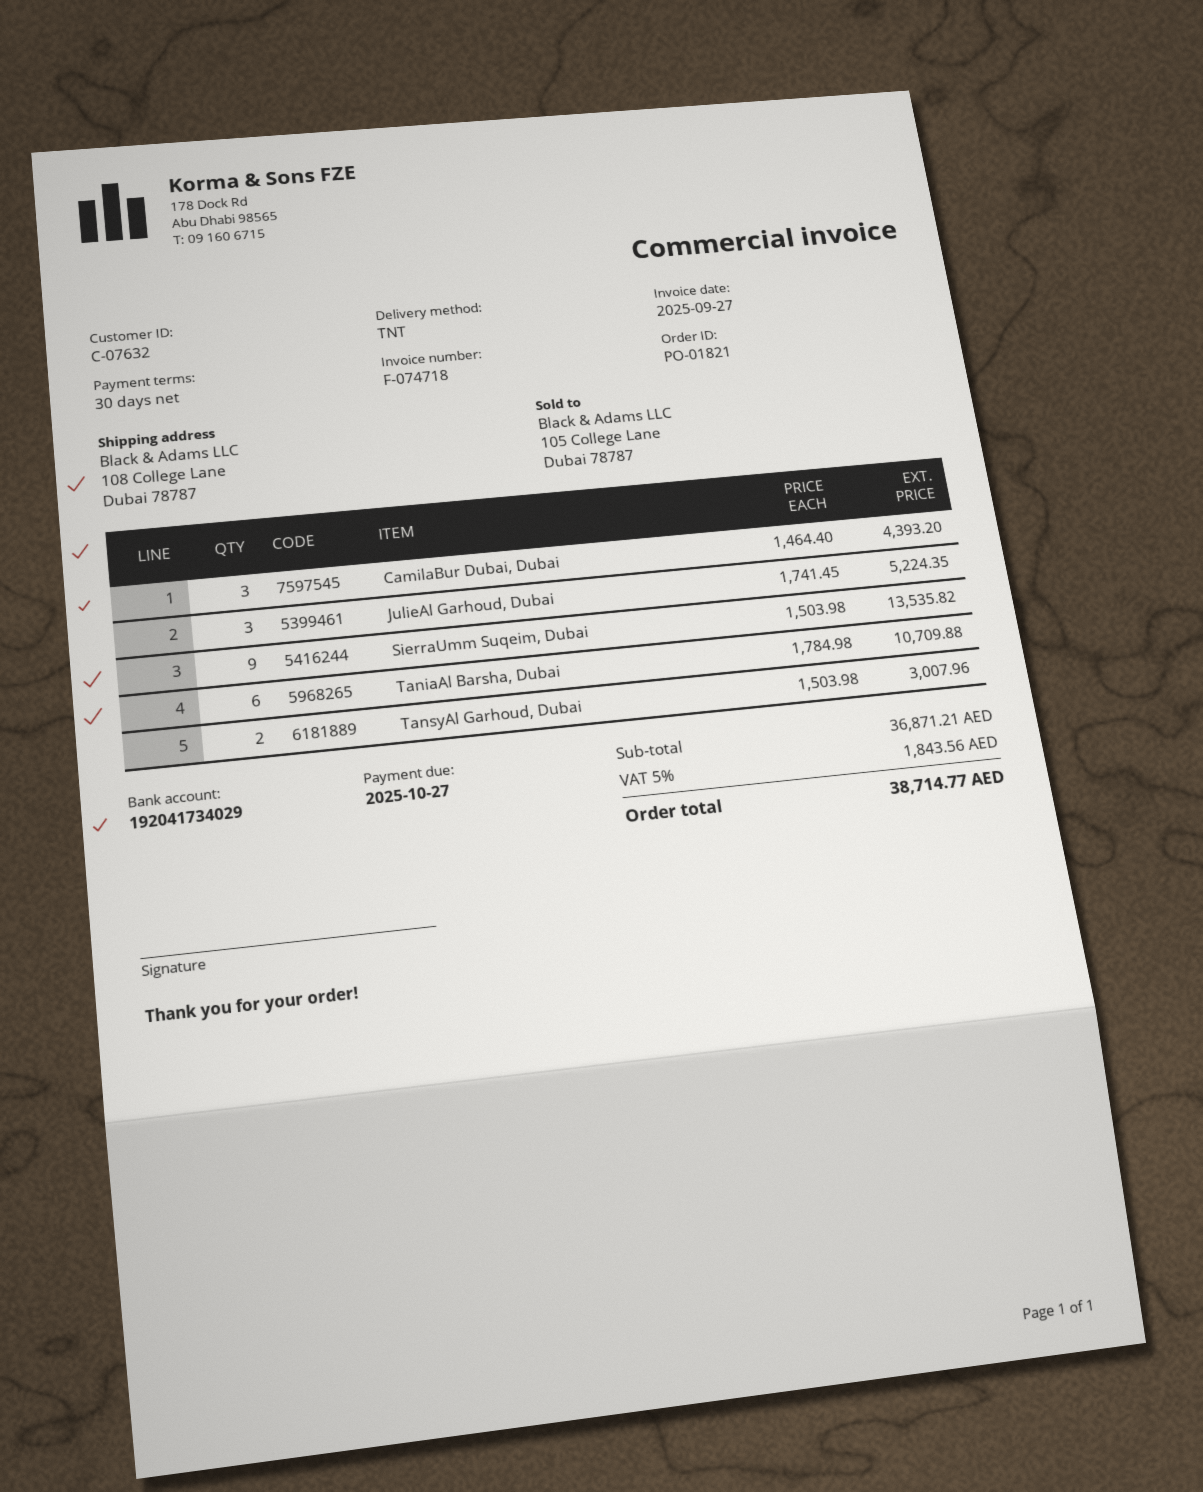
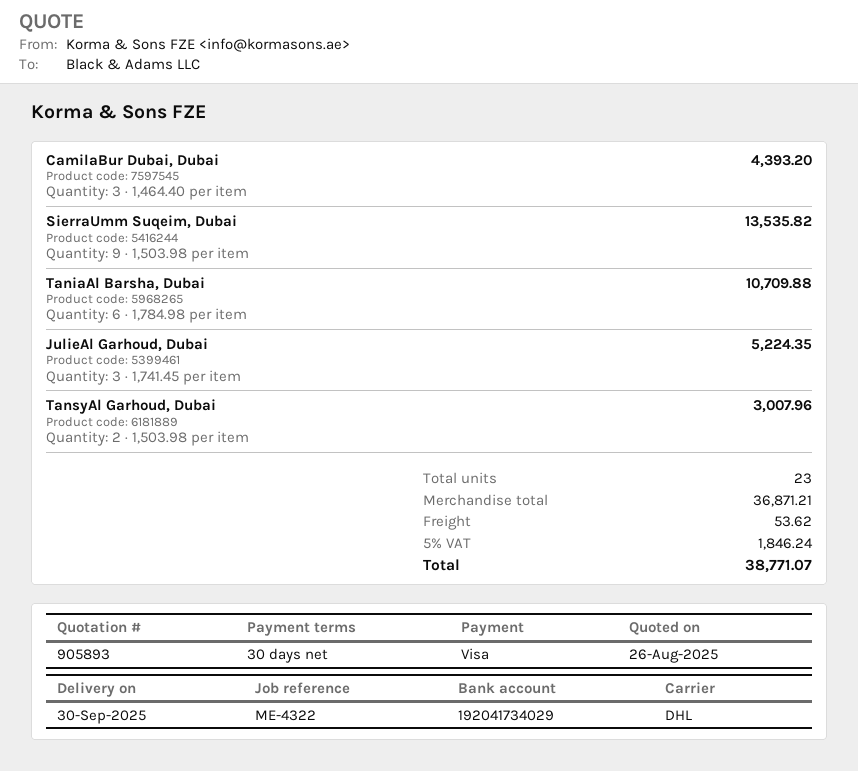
shipping method: TNT -> DHL
shipping: none -> 53.62
tax: 5% = 1843.56 -> 5% = 1846.24
total: 38714.77 -> 38771.07

